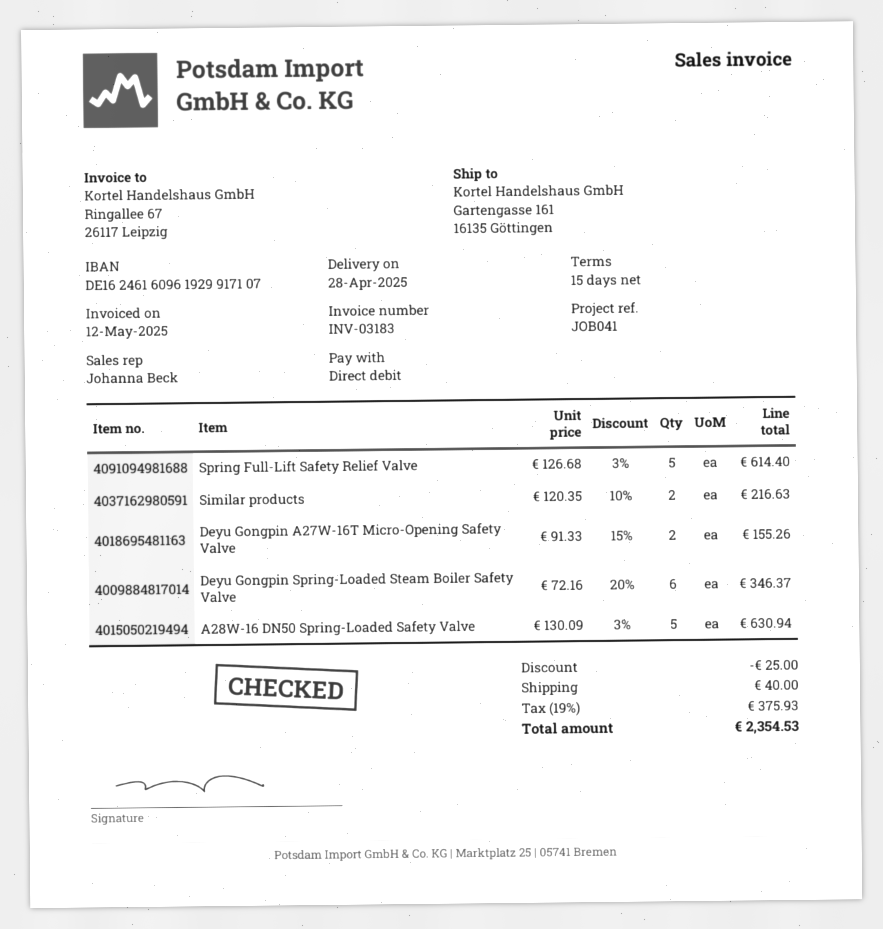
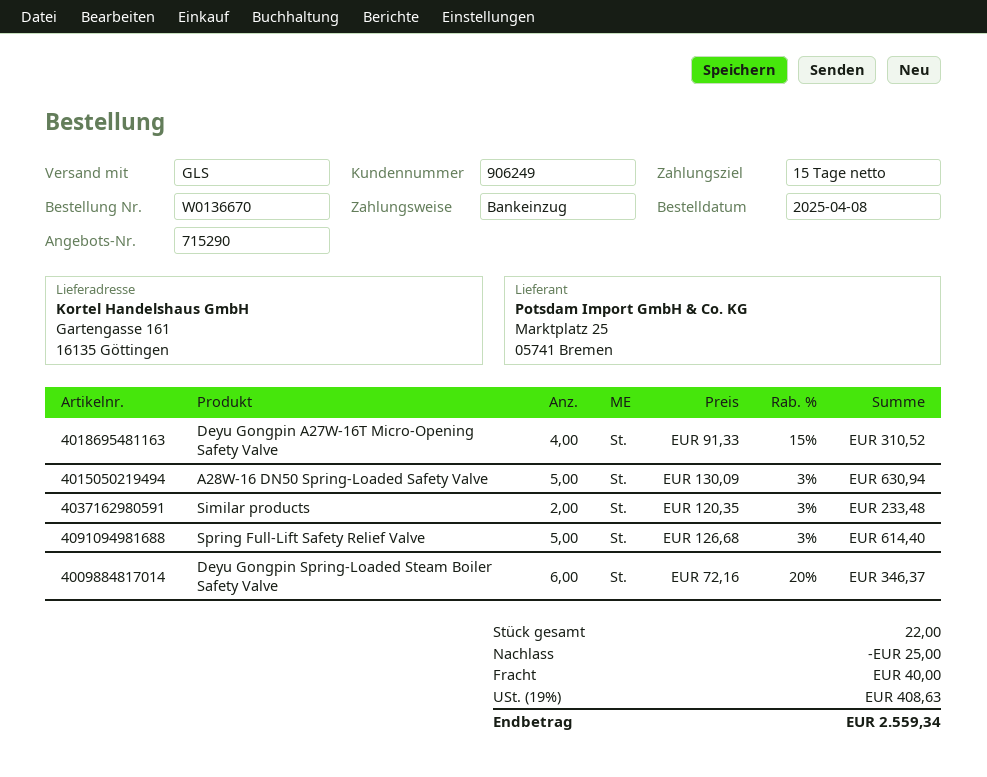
Similar products: 2 x 120.35 - 10% = 216.63 -> 2 x 120.35 - 3% = 233.48
Deyu Gongpin A27W-16T Micro-Opening Safety Valve: 2 x 91.33 - 15% = 155.26 -> 4 x 91.33 - 15% = 310.52
tax: 19% = 375.93 -> 19% = 408.63
total: 2354.53 -> 2559.34

